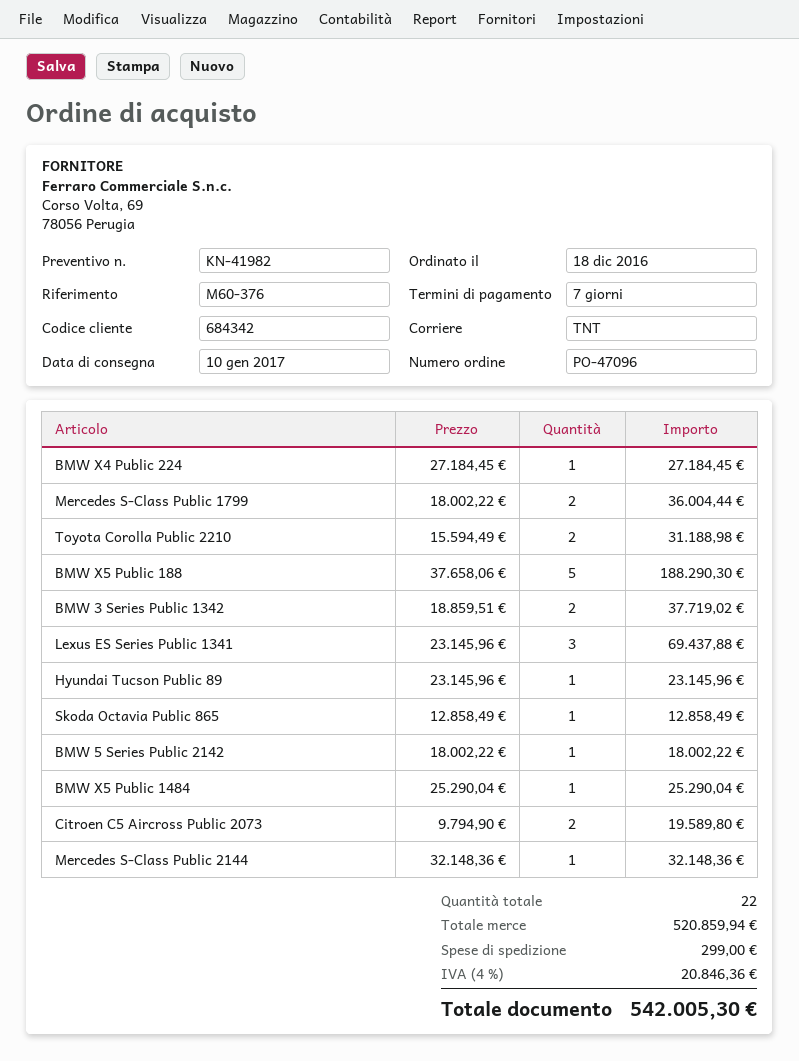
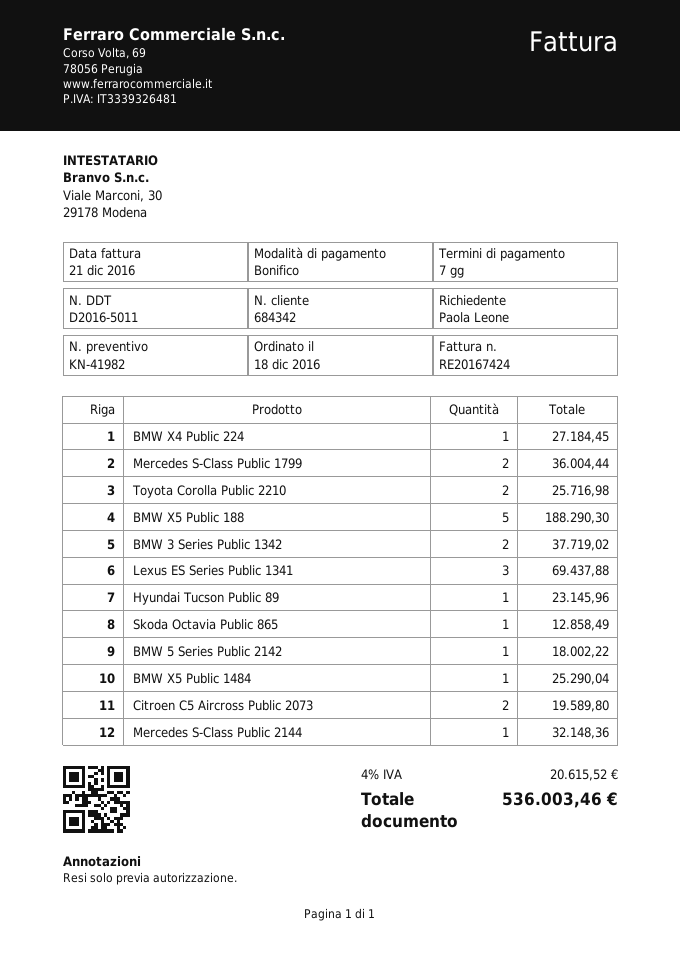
Toyota Corolla Public 2210: 2 for 31188.98 -> 2 for 25716.98
shipping: 299.00 -> none
tax: 4% = 20846.36 -> 4% = 20615.52
total: 542005.30 -> 536003.46

